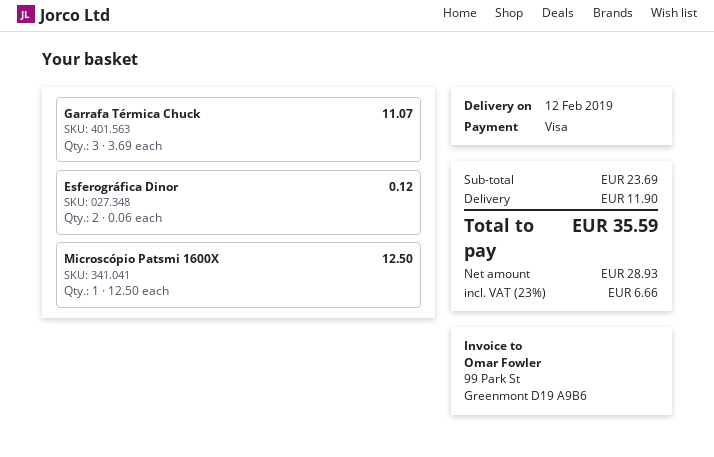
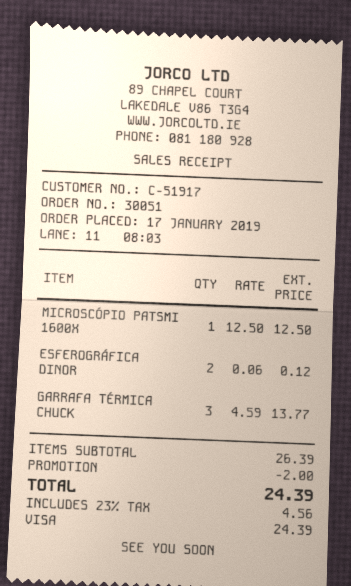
Garrafa Térmica Chuck: 3 x 3.69 = 11.07 -> 3 x 4.59 = 13.77
subtotal: 23.69 -> 26.39
discount: none -> 2.00
shipping: 11.90 -> none
tax: 23% = 6.66 -> 23% = 4.56
total: 35.59 -> 24.39

